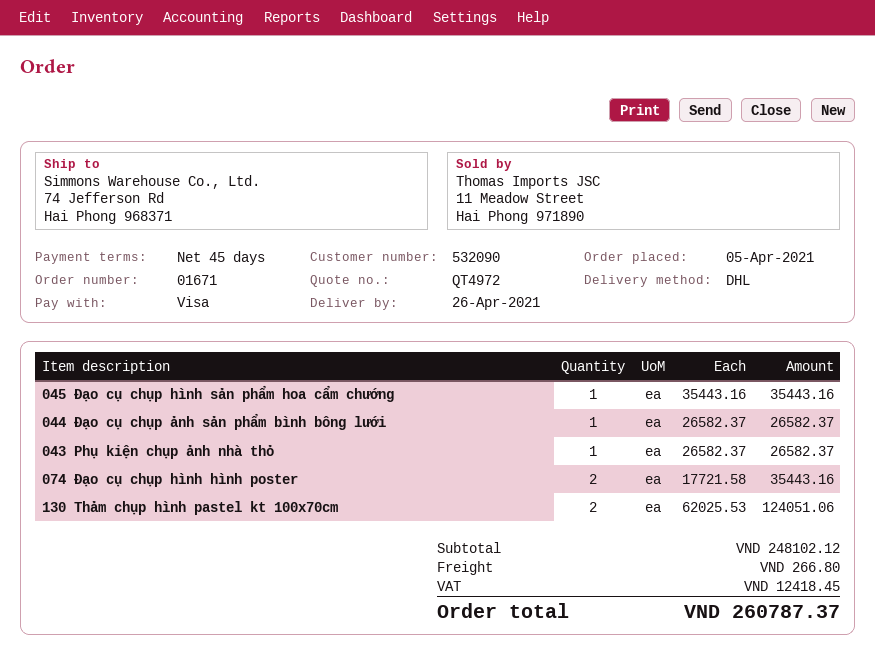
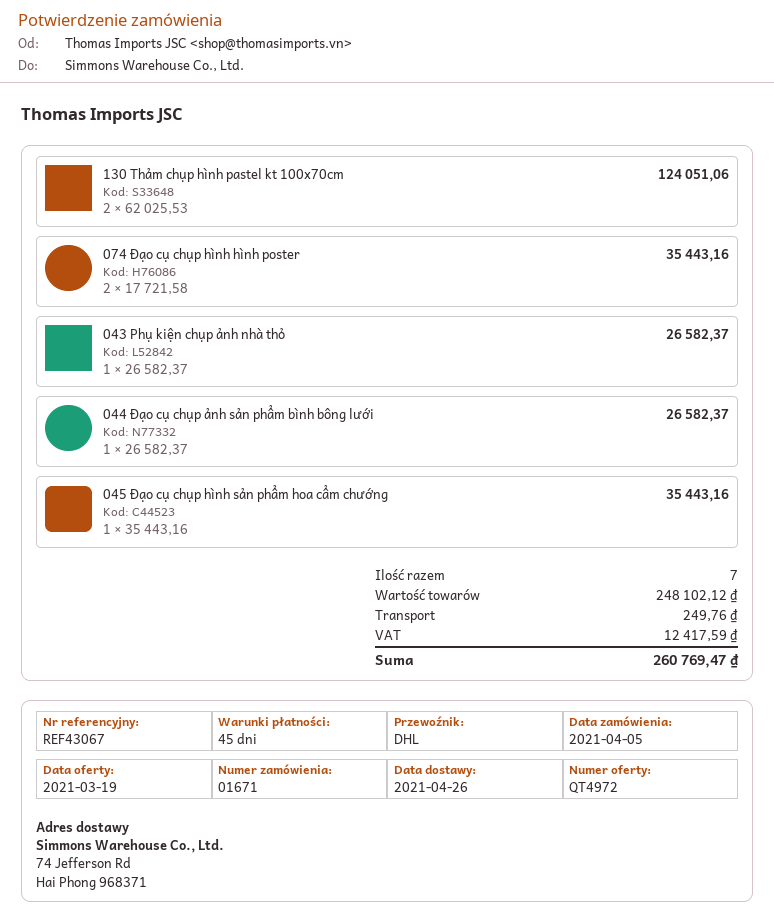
shipping: 266.80 -> 249.76
tax: 12418.45 -> 12417.59
total: 260787.37 -> 260769.47

